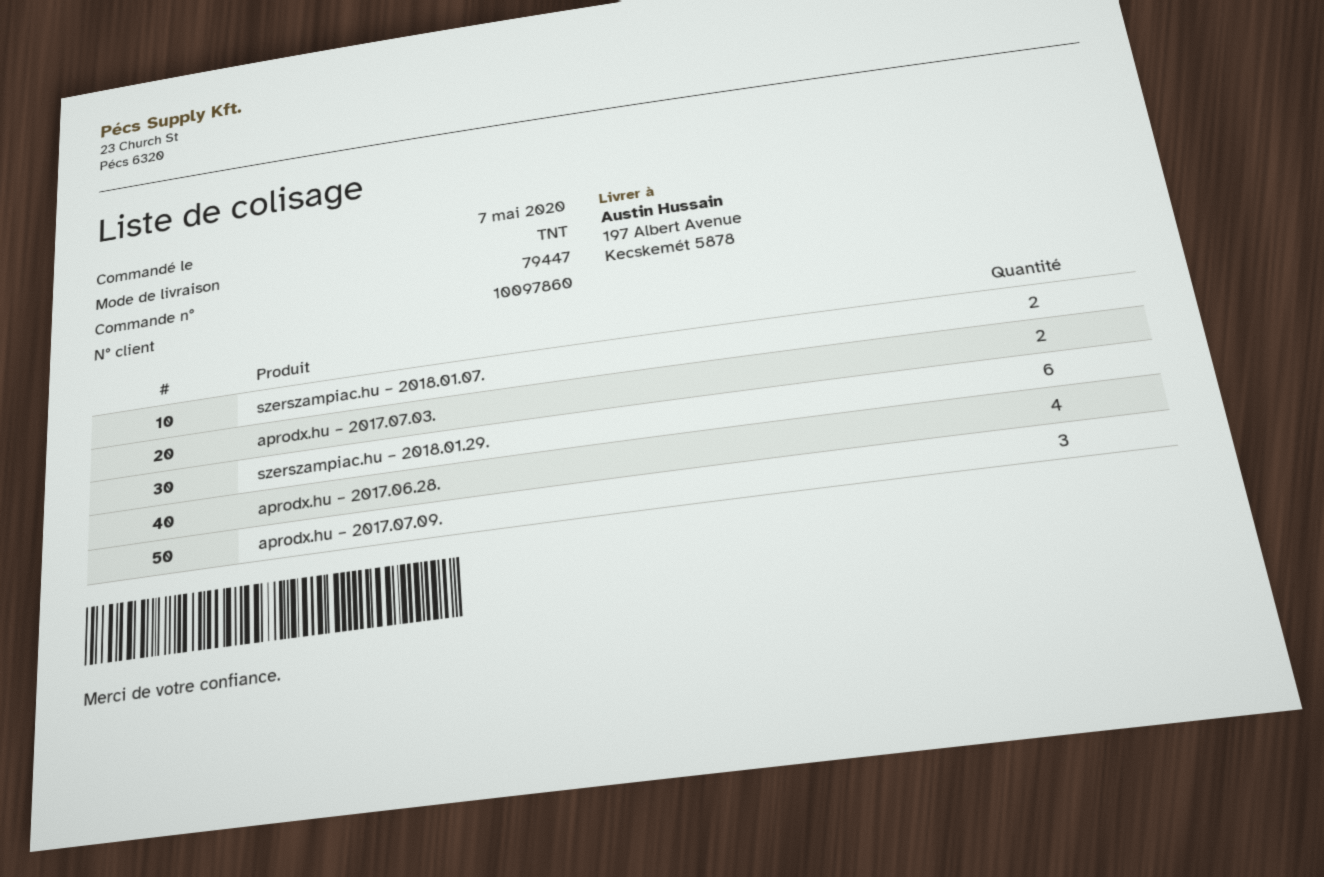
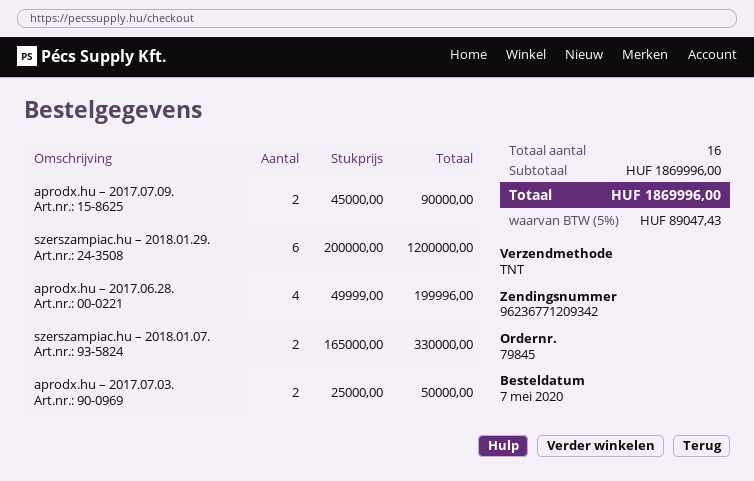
order number: 79447 -> 79845
aprodx.hu – 2017.07.09.: 3 -> 2

